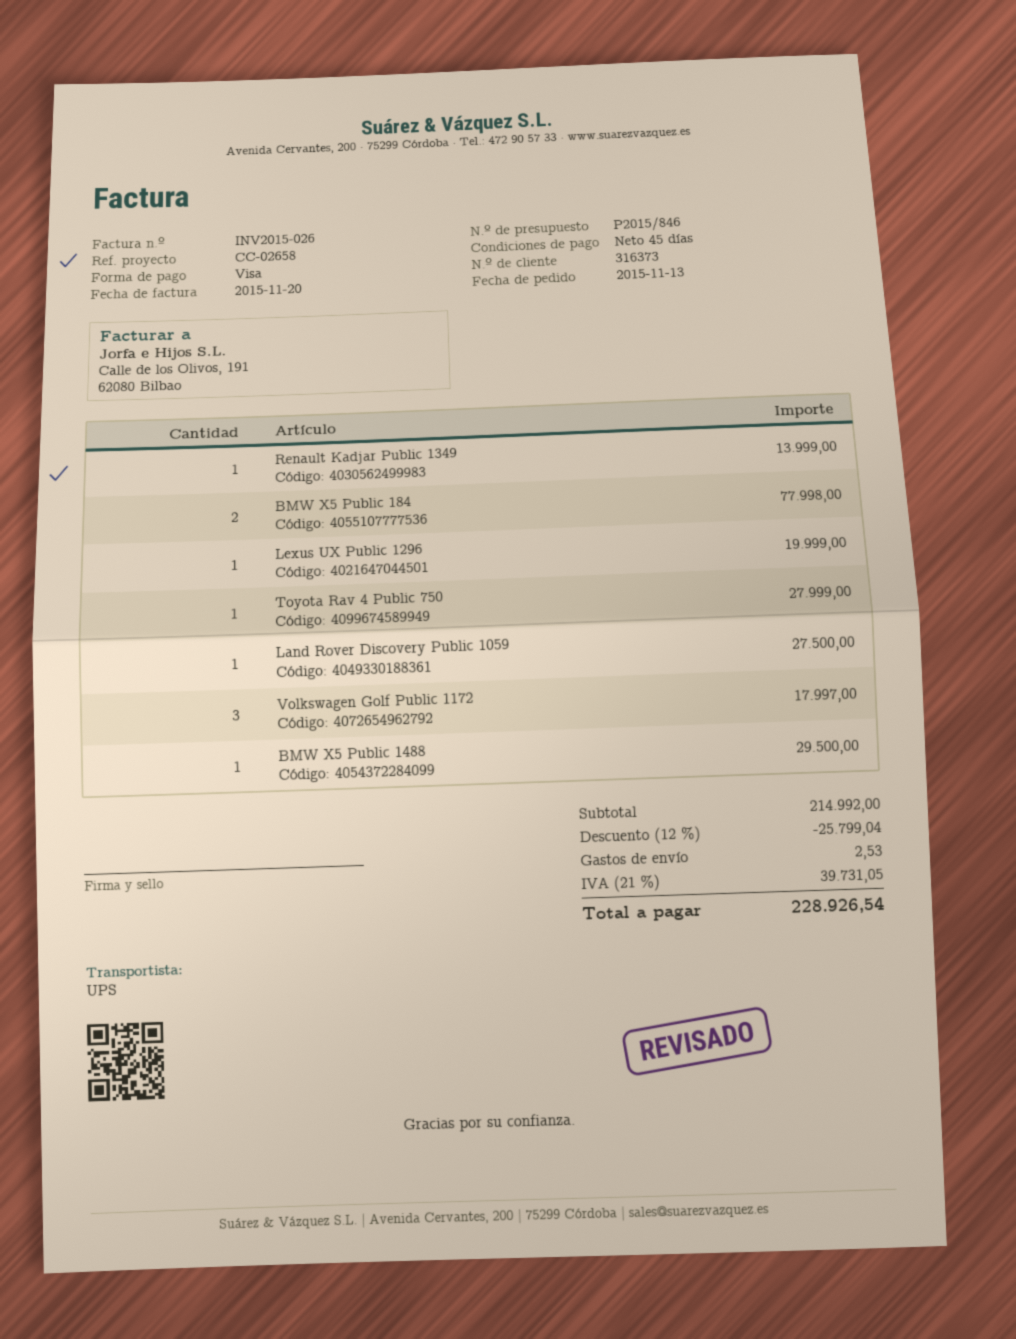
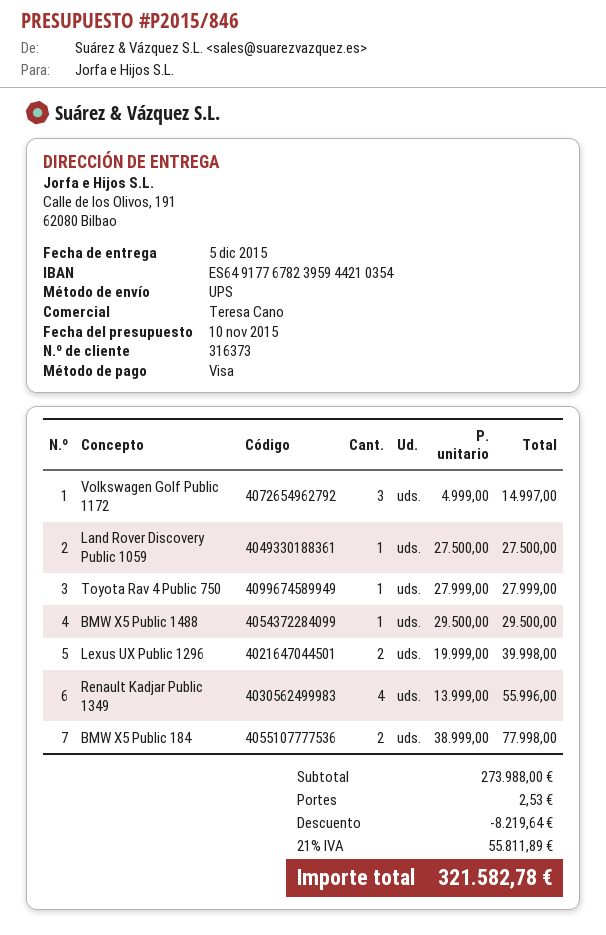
Renault Kadjar Public 1349: 1 for 13999.00 -> 4 for 55996.00
Lexus UX Public 1296: 1 for 19999.00 -> 2 for 39998.00
Volkswagen Golf Public 1172: 3 for 17997.00 -> 3 for 14997.00
subtotal: 214992.00 -> 273988.00
discount: 25799.04 -> 8219.64
tax: 21% = 39731.05 -> 21% = 55811.89
total: 228926.54 -> 321582.78

